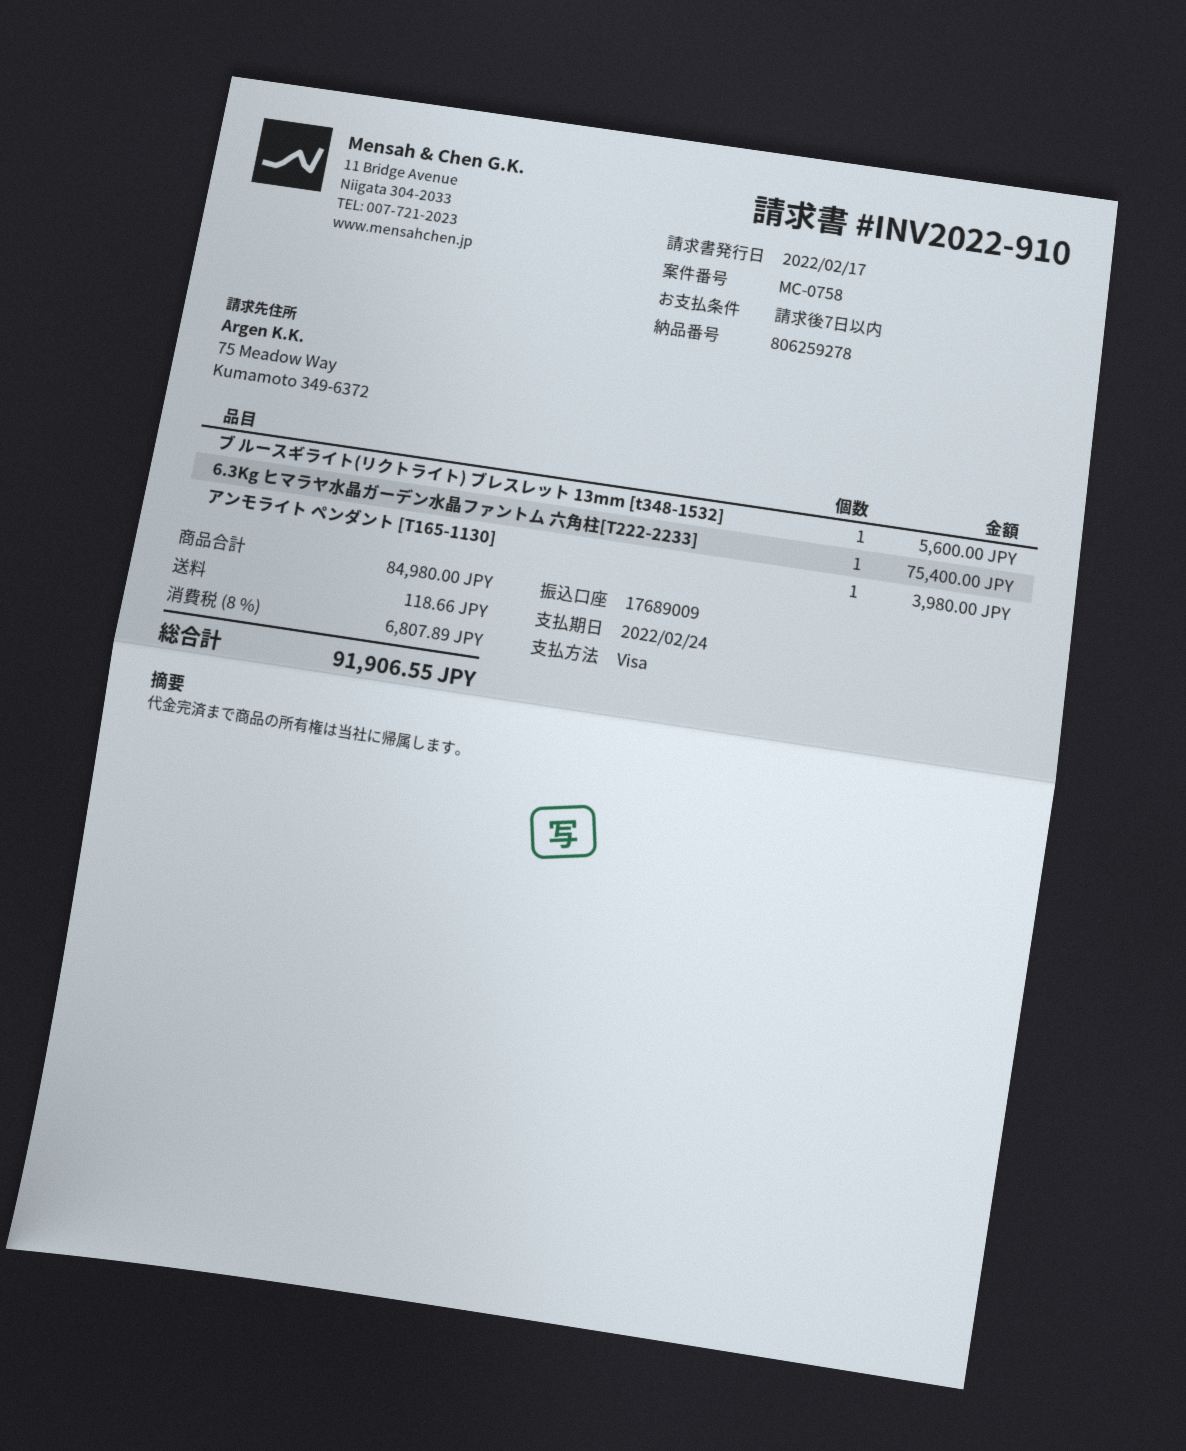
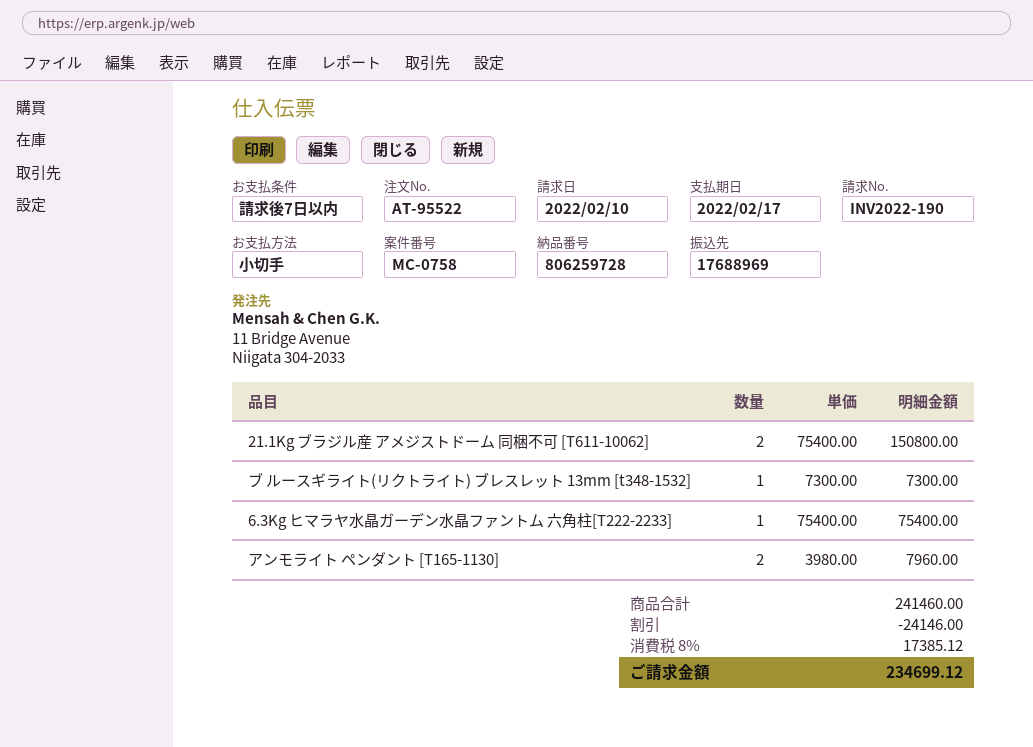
delivery note number: 806259278 -> 806259728
invoice number: INV2022-910 -> INV2022-190
invoice date: 2022-02-17 -> 2022-02-10
due date: 2022-02-24 -> 2022-02-17
payment method: Visa -> cheque
bank account: 17689009 -> 17688969
ブ ルースギライト(リクトライト) ブレスレット 13mm [t348-1532]: 1 for 5600.00 -> 1 for 7300.00
アンモライト ペンダント [T165-1130]: 1 for 3980.00 -> 2 for 7960.00
21.1Kg ブラジル産 アメジストドーム 同梱不可 [T611-10062]: none -> 2 for 150800.00
subtotal: 84980.00 -> 241460.00
discount: none -> 24146.00
shipping: 118.66 -> none
tax: 8% = 6807.89 -> 8% = 17385.12
total: 91906.55 -> 234699.12

